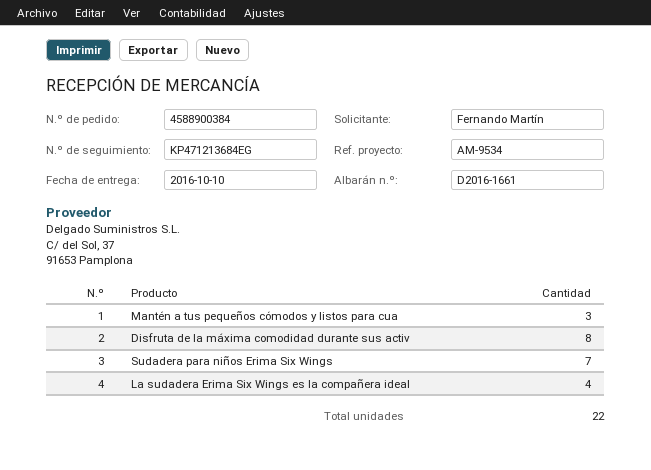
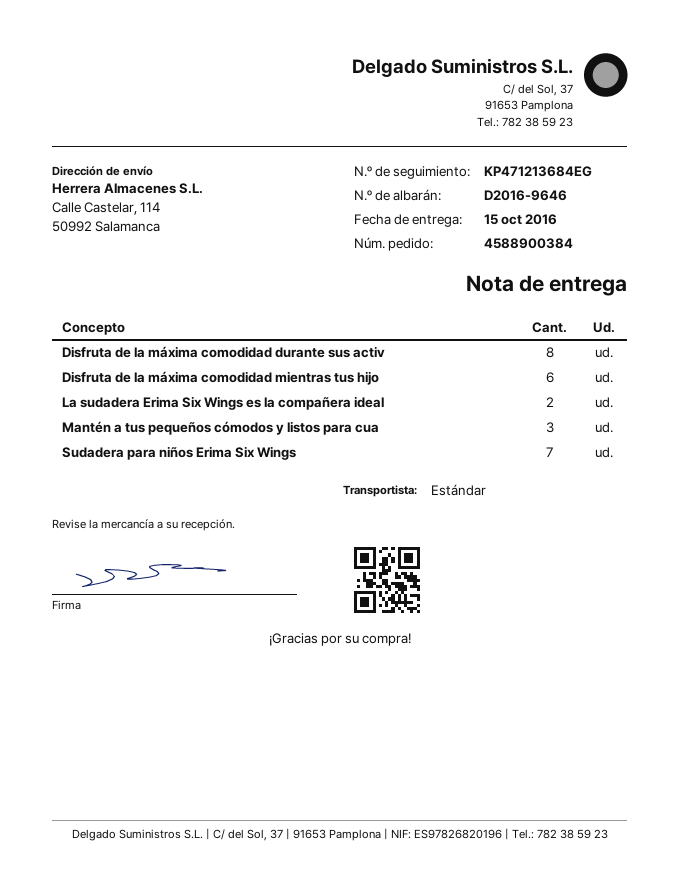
delivery note number: D2016-1661 -> D2016-9646
delivery date: 2016-10-10 -> 2016-10-15
La sudadera Erima Six Wings es la compañera ideal: 4 -> 2
Disfruta de la máxima comodidad mientras tus hijo: none -> 6

